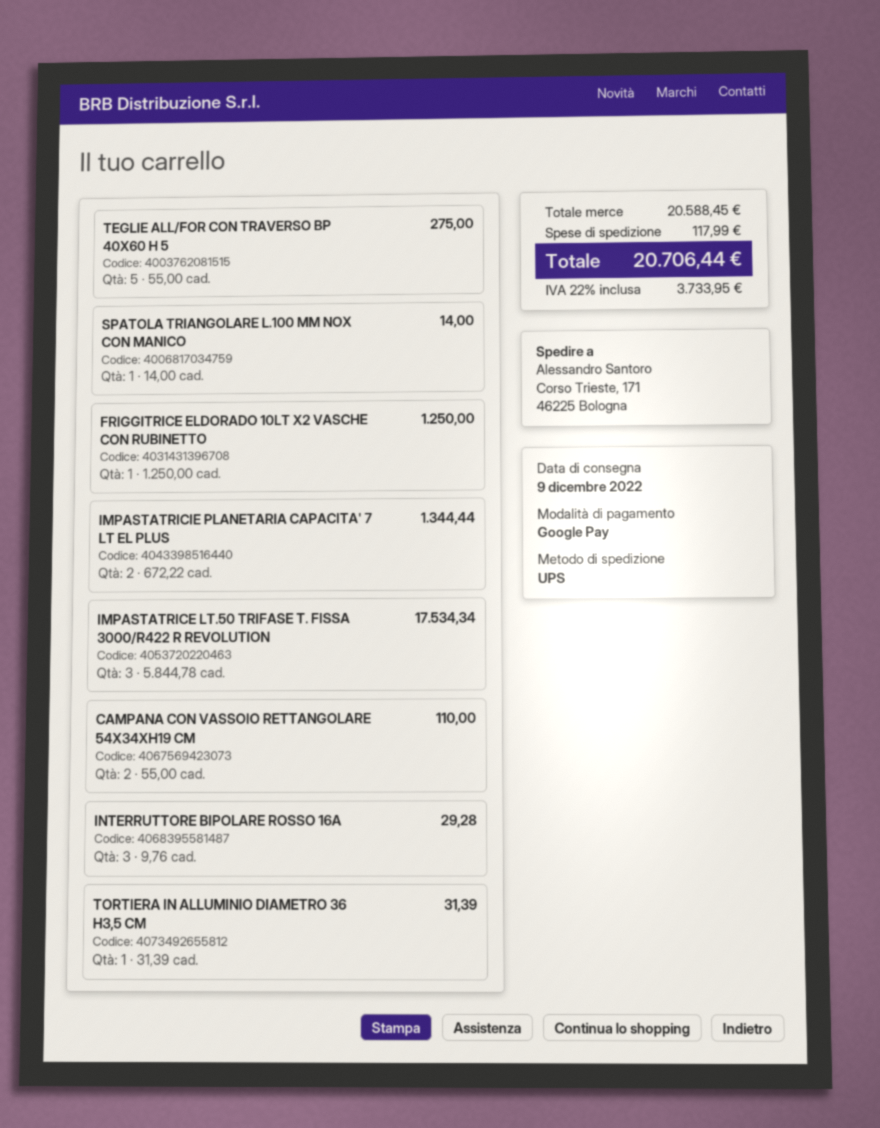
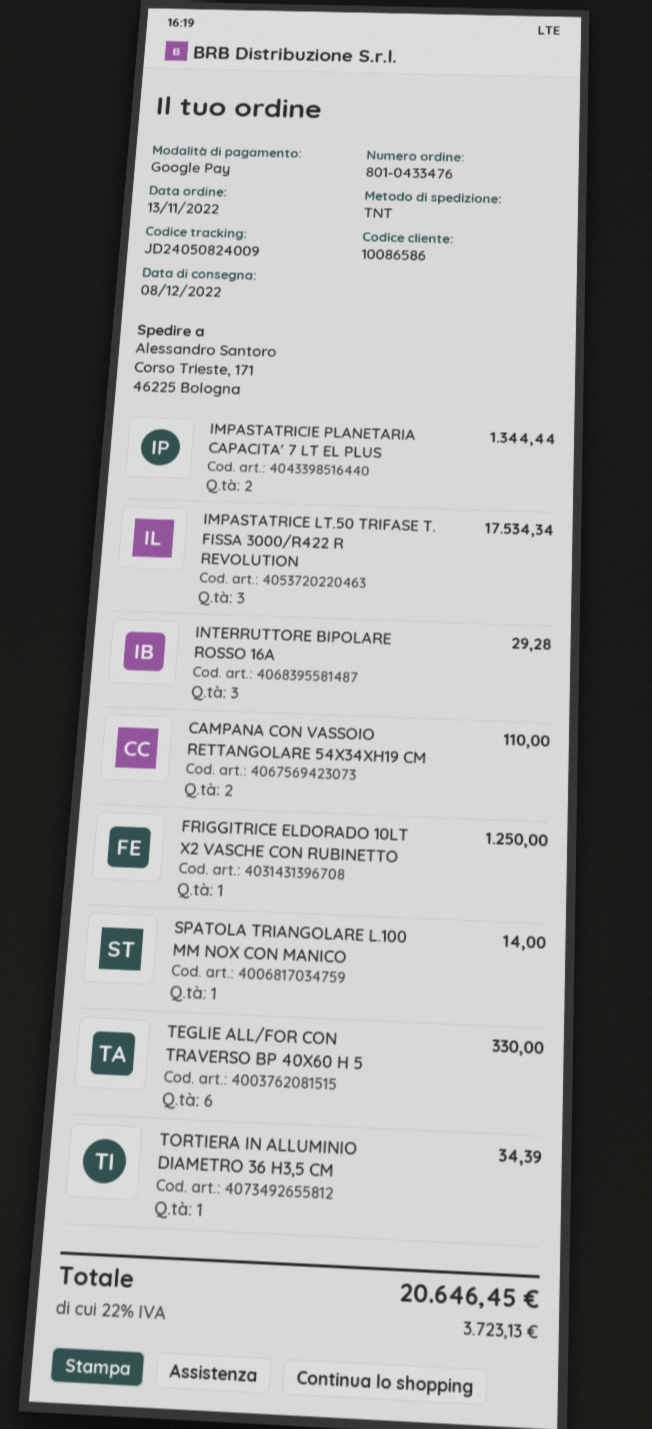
delivery date: 2022-12-09 -> 2022-12-08
shipping method: UPS -> TNT
TEGLIE ALL/FOR CON TRAVERSO BP 40X60 H 5: 5 for 275.00 -> 6 for 330.00
TORTIERA IN ALLUMINIO DIAMETRO 36 H3,5 CM: 1 for 31.39 -> 1 for 34.39
shipping: 117.99 -> none
tax: 22% = 3733.95 -> 22% = 3723.13
total: 20706.44 -> 20646.45

